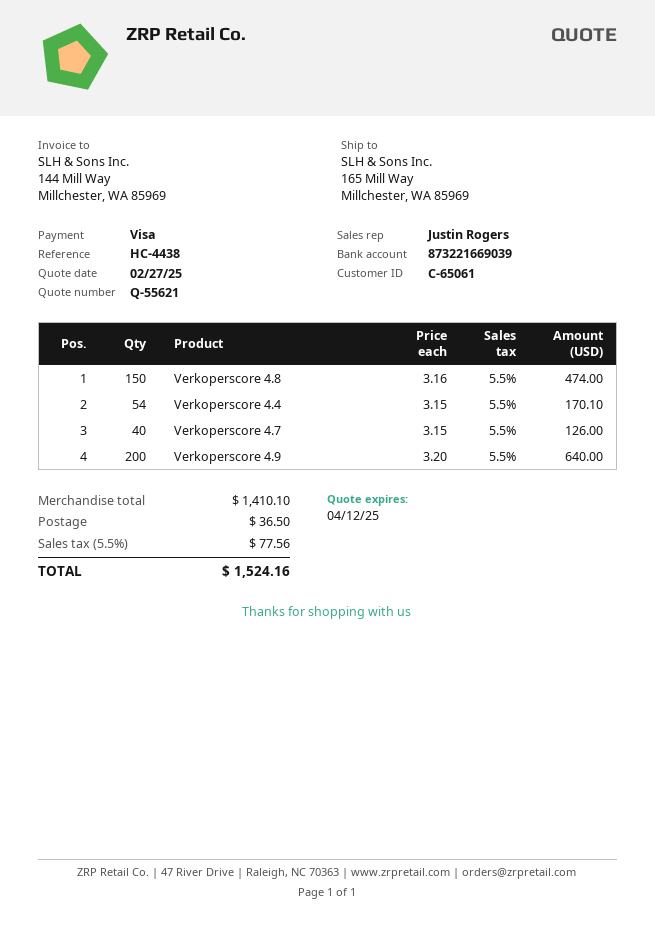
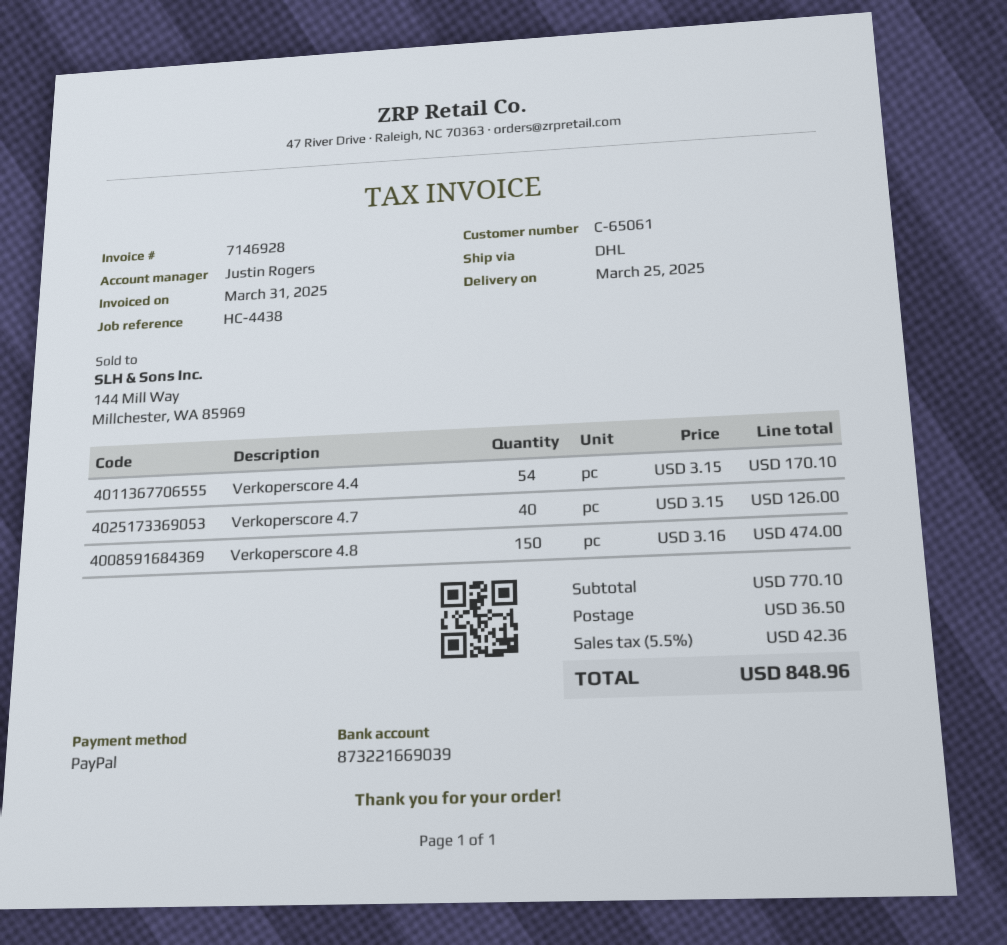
payment method: Visa -> PayPal
Verkoperscore 4.9: 200 x 3.20 = 640.00 -> none
subtotal: 1410.10 -> 770.10
tax: 5.5% = 77.56 -> 5.5% = 42.36
total: 1524.16 -> 848.96

